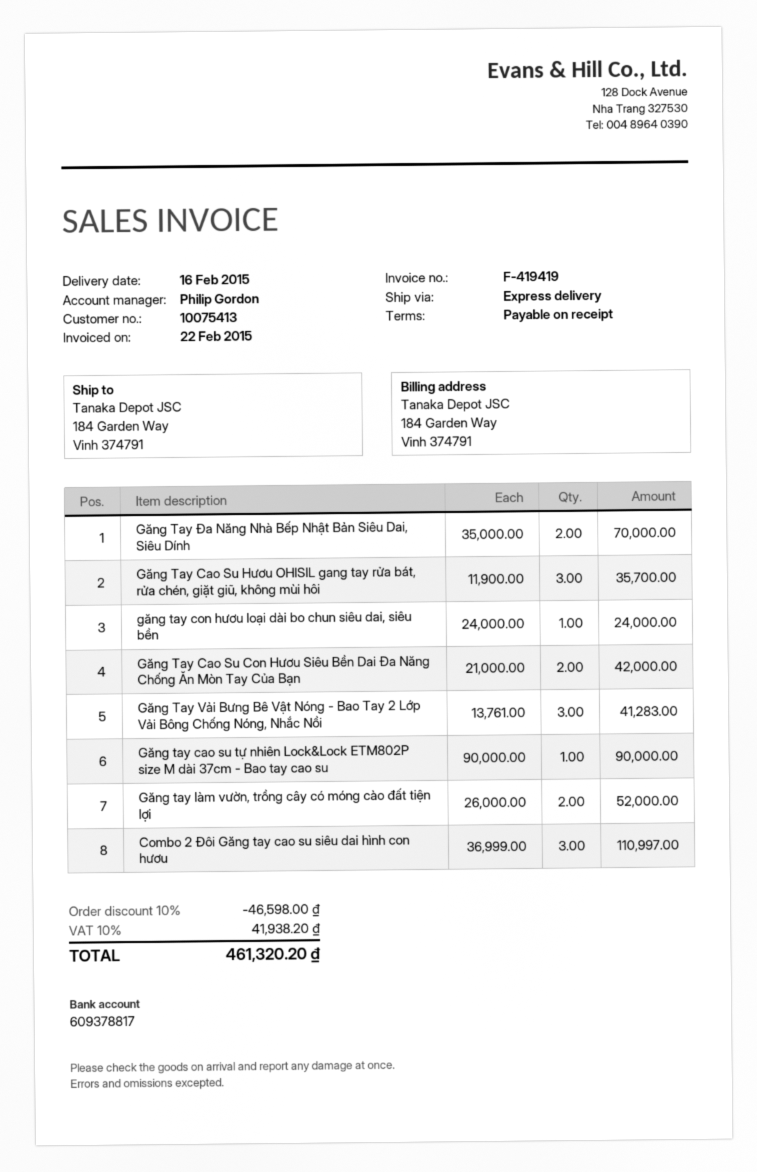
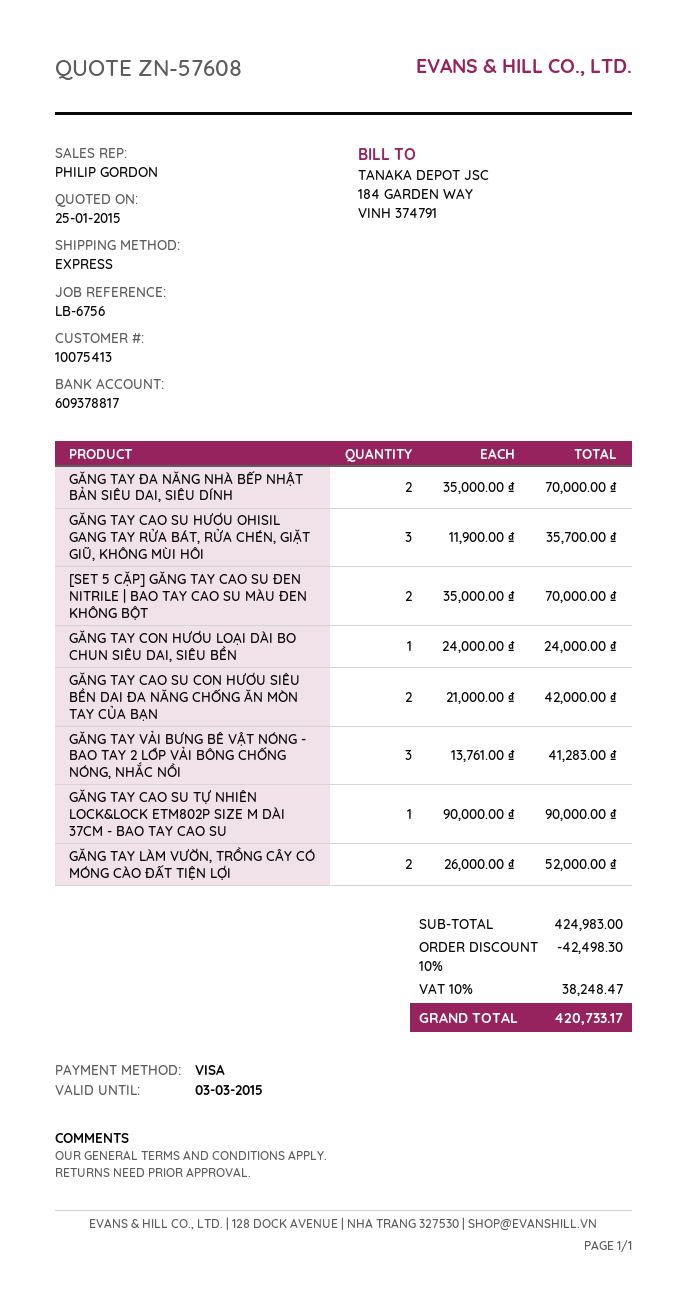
Combo 2 Đôi Găng tay cao su siêu dai hình con hươu: 3 x 36999.00 = 110997.00 -> none
[SET 5 CẶP] GĂNG TAY CAO SU ĐEN NITRILE | BAO TAY CAO SU MÀU ĐEN KHÔNG BỘT: none -> 2 x 35000.00 = 70000.00
discount: 10% = 46598.00 -> 10% = 42498.30
tax: 10% = 41938.20 -> 10% = 38248.47
total: 461320.20 -> 420733.17

